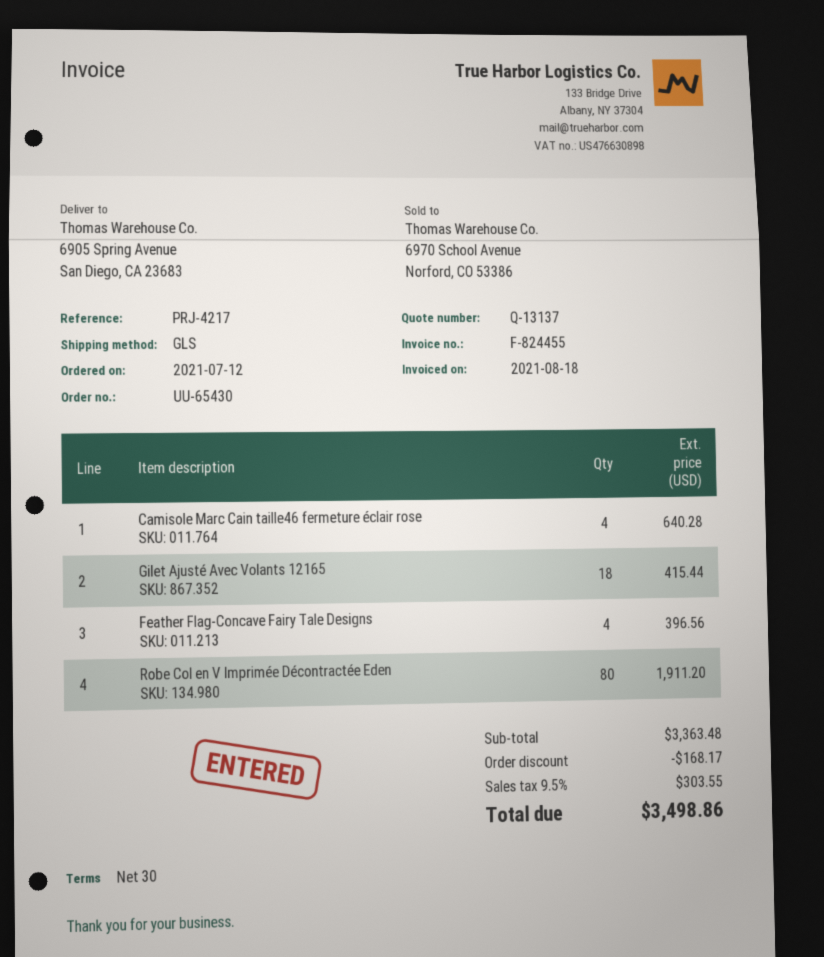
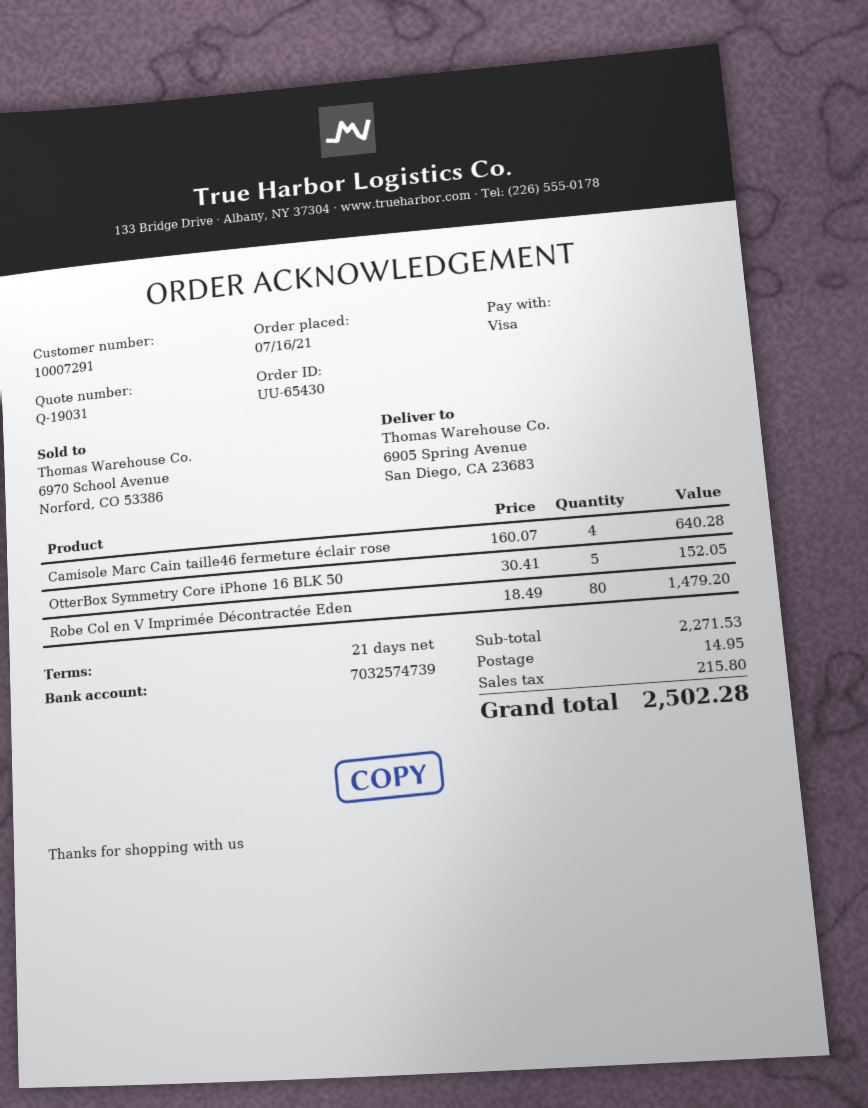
quote number: Q-13137 -> Q-19031
order date: 2021-07-12 -> 2021-07-16
payment terms: 30 days -> 21 days
Gilet Ajusté Avec Volants 12165: 18 for 415.44 -> none
Feather Flag-Concave Fairy Tale Designs: 4 for 396.56 -> none
Robe Col en V Imprimée Décontractée Eden: 80 for 1911.20 -> 80 for 1479.20
OtterBox Symmetry Core iPhone 16 BLK 50: none -> 5 for 152.05
subtotal: 3363.48 -> 2271.53
discount: 168.17 -> none
shipping: none -> 14.95
tax: 303.55 -> 215.80
total: 3498.86 -> 2502.28

